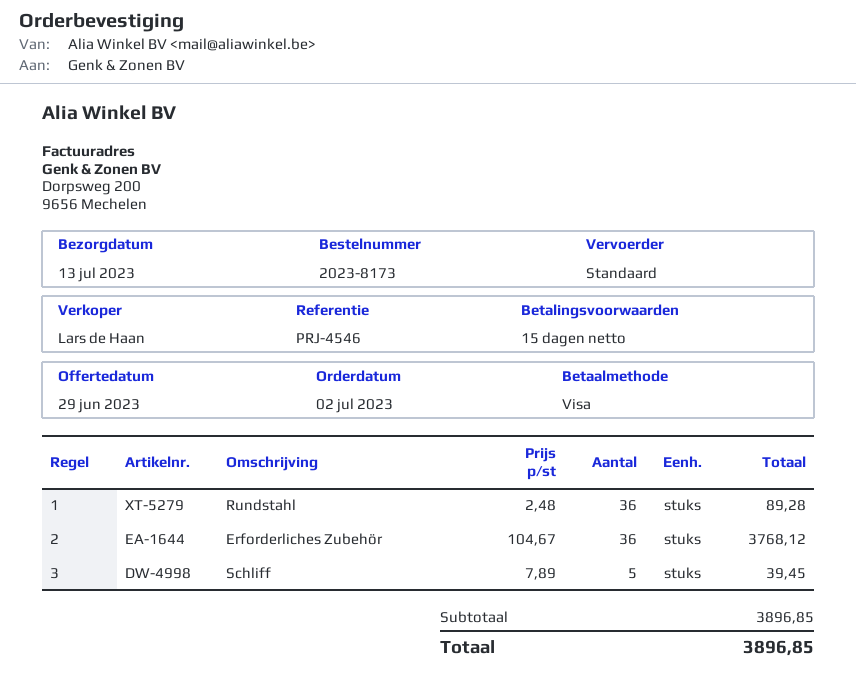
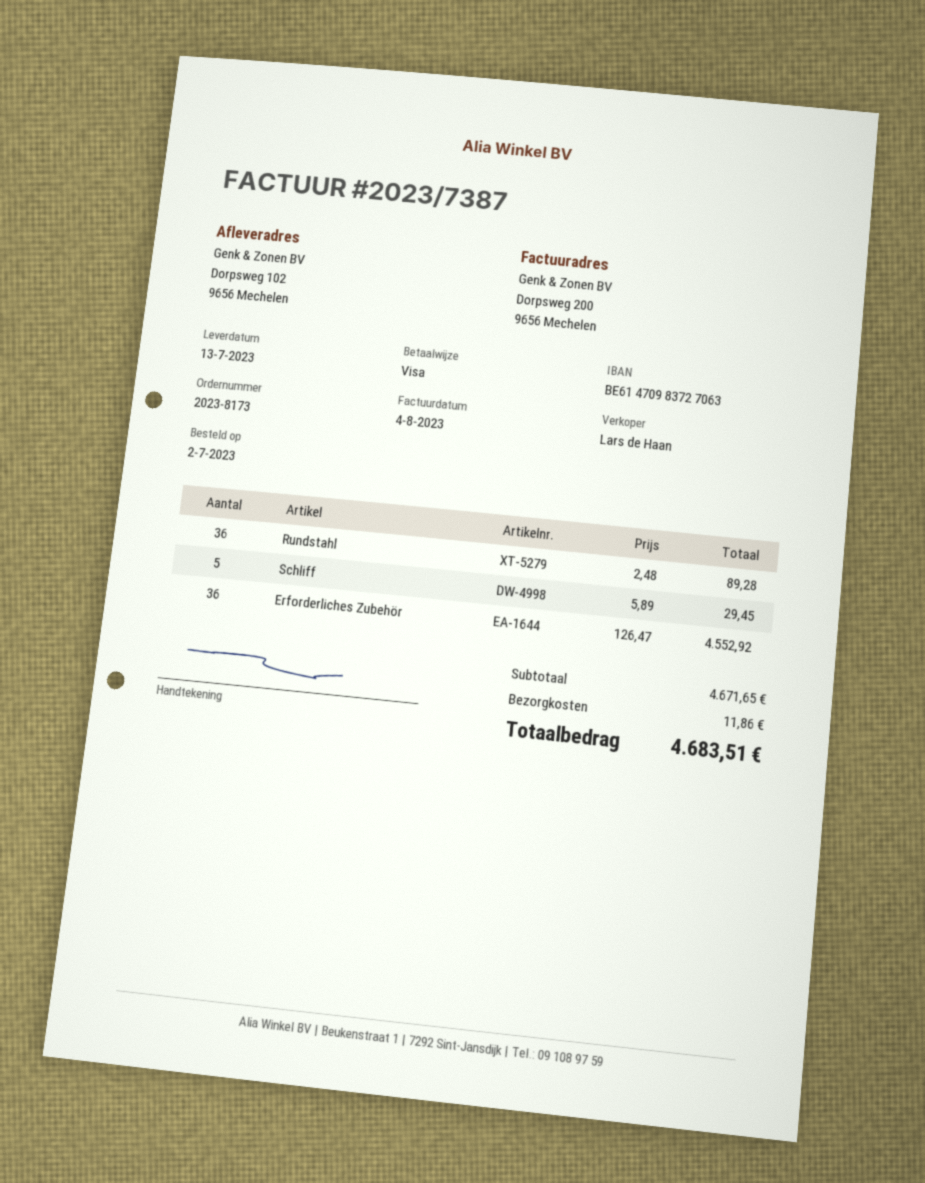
Erforderliches Zubehör: 36 x 104.67 = 3768.12 -> 36 x 126.47 = 4552.92
Schliff: 5 x 7.89 = 39.45 -> 5 x 5.89 = 29.45
subtotal: 3896.85 -> 4671.65
shipping: none -> 11.86
total: 3896.85 -> 4683.51

